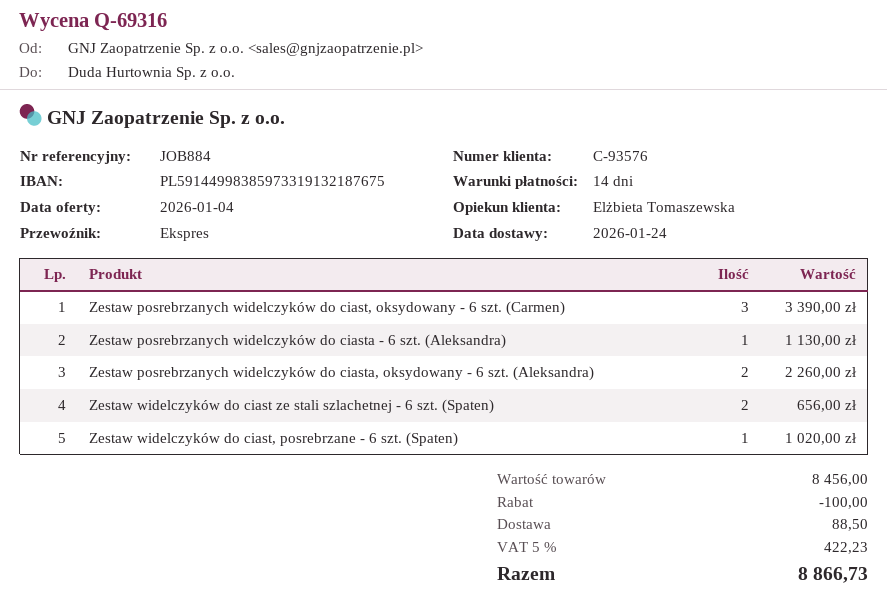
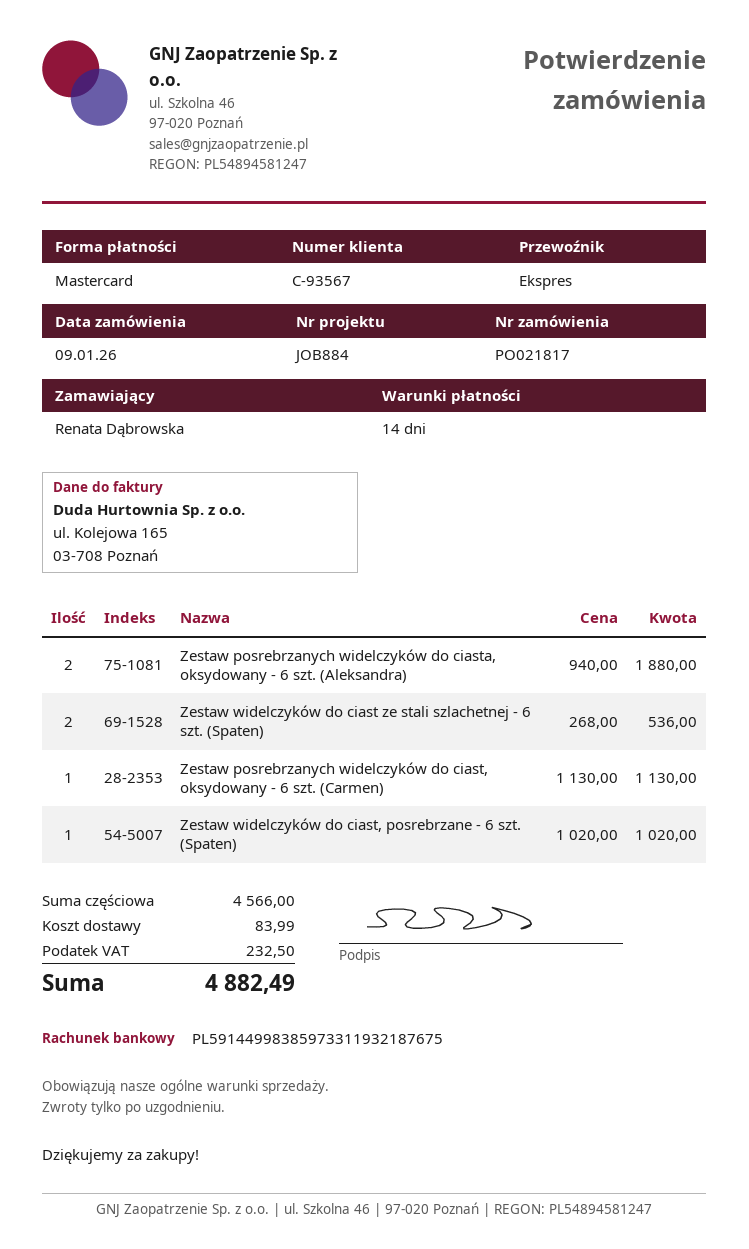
customer number: C-93576 -> C-93567
bank account: PL59144998385973319132187675 -> PL59144998385973311932187675
Zestaw posrebrzanych widelczyków do ciast, oksydowany - 6 szt. (Carmen): 3 for 3390.00 -> 1 for 1130.00
Zestaw posrebrzanych widelczyków do ciasta - 6 szt. (Aleksandra): 1 for 1130.00 -> none
Zestaw posrebrzanych widelczyków do ciasta, oksydowany - 6 szt. (Aleksandra): 2 for 2260.00 -> 2 for 1880.00
Zestaw widelczyków do ciast ze stali szlachetnej - 6 szt. (Spaten): 2 for 656.00 -> 2 for 536.00
subtotal: 8456.00 -> 4566.00
discount: 100.00 -> none
shipping: 88.50 -> 83.99
tax: 422.23 -> 232.50
total: 8866.73 -> 4882.49

